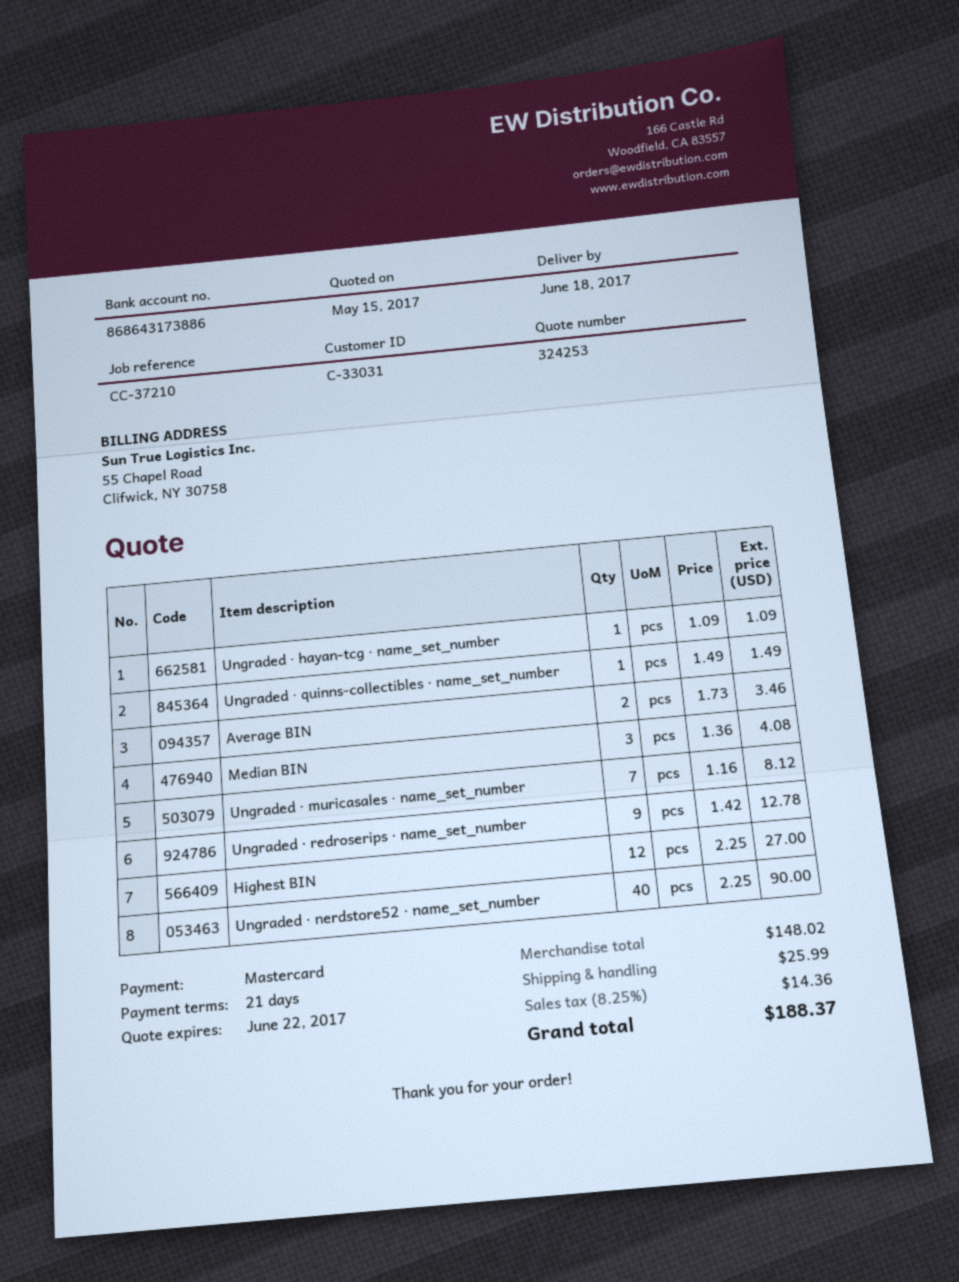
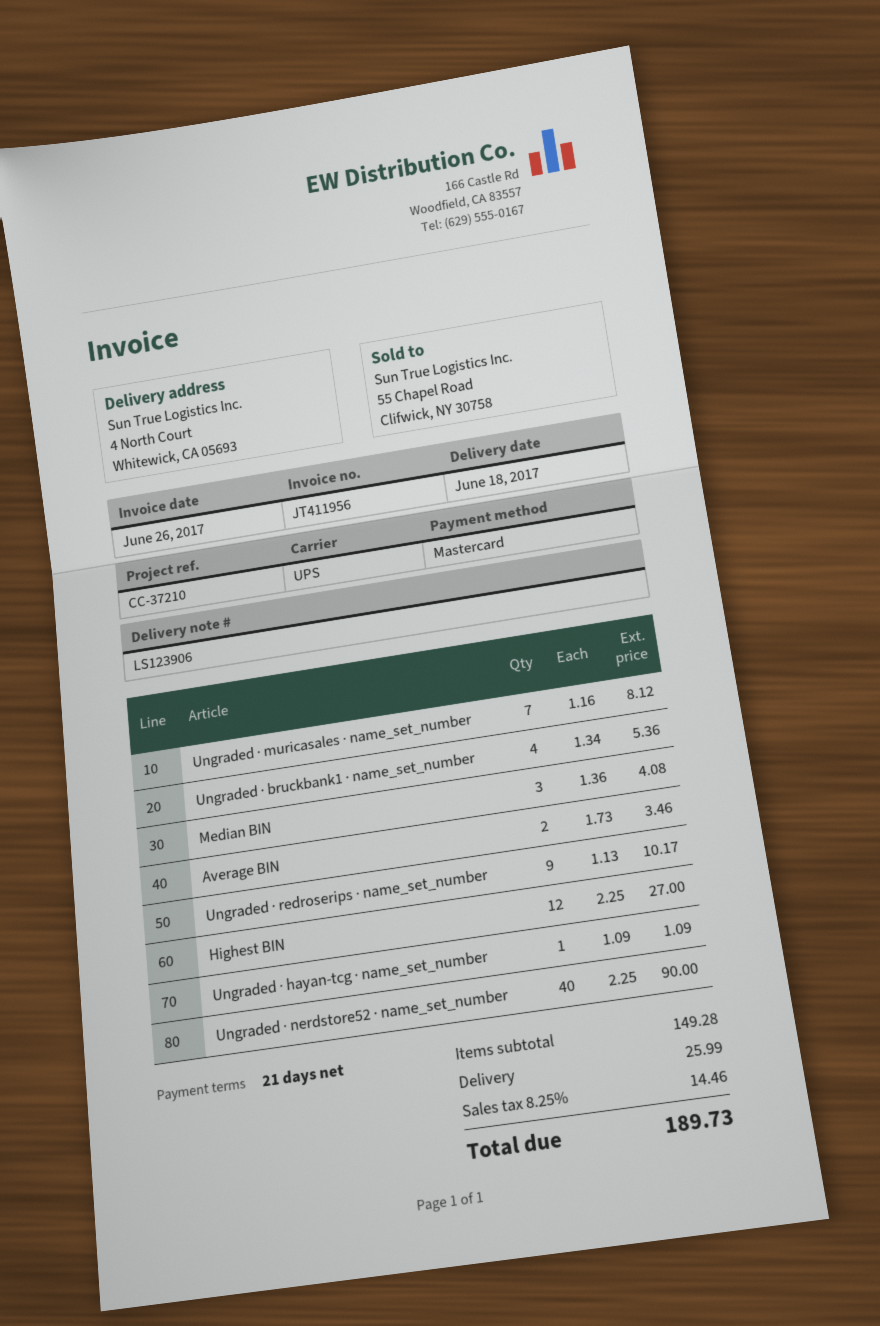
Ungraded · quinns-collectibles · name_set_number: 1 x 1.49 = 1.49 -> none
Ungraded · redroserips · name_set_number: 9 x 1.42 = 12.78 -> 9 x 1.13 = 10.17
Ungraded · bruckbank1 · name_set_number: none -> 4 x 1.34 = 5.36
subtotal: 148.02 -> 149.28
tax: 8.25% = 14.36 -> 8.25% = 14.46
total: 188.37 -> 189.73

